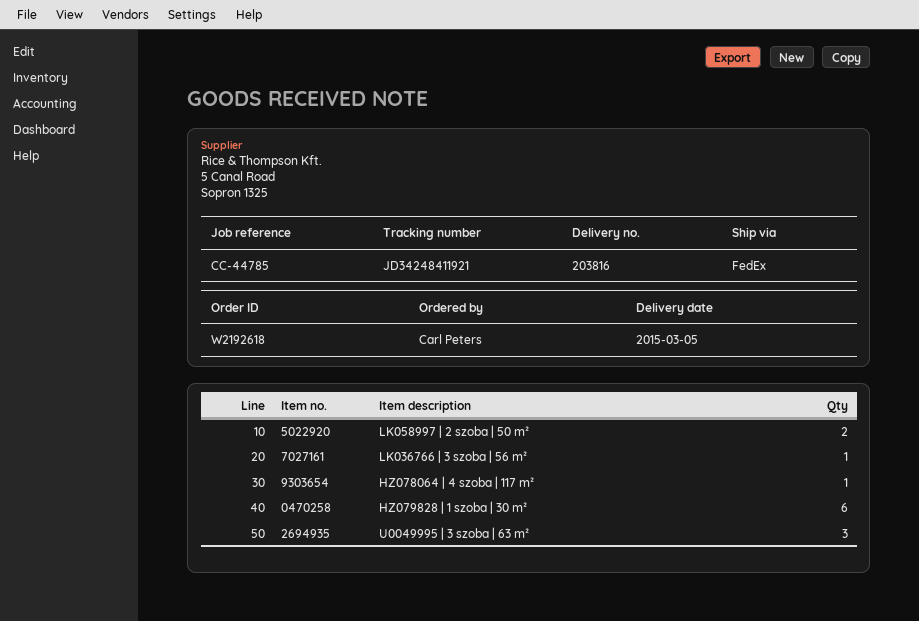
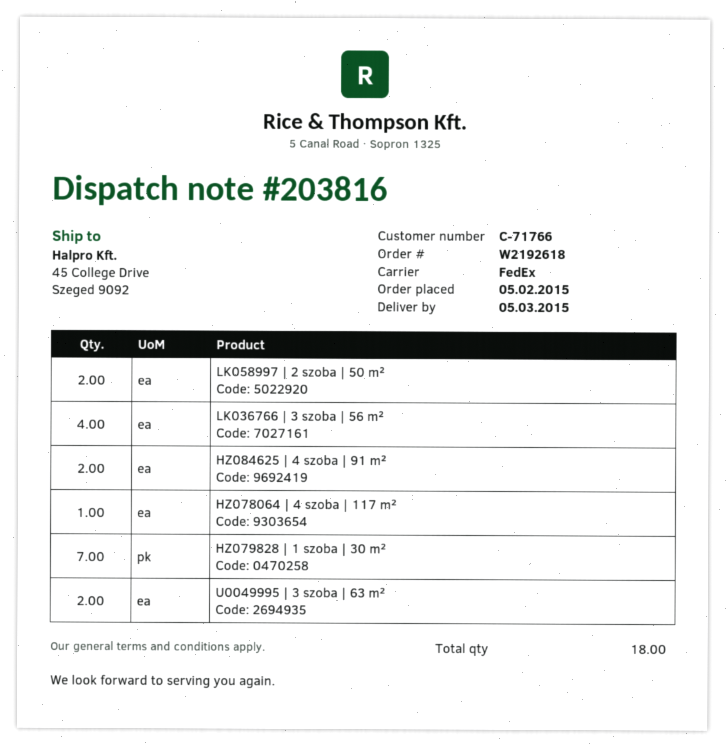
LK036766 | 3 szoba | 56 m²: 1 -> 4
HZ079828 | 1 szoba | 30 m²: 6 -> 7
U0049995 | 3 szoba | 63 m²: 3 -> 2
HZ084625 | 4 szoba | 91 m²: none -> 2

